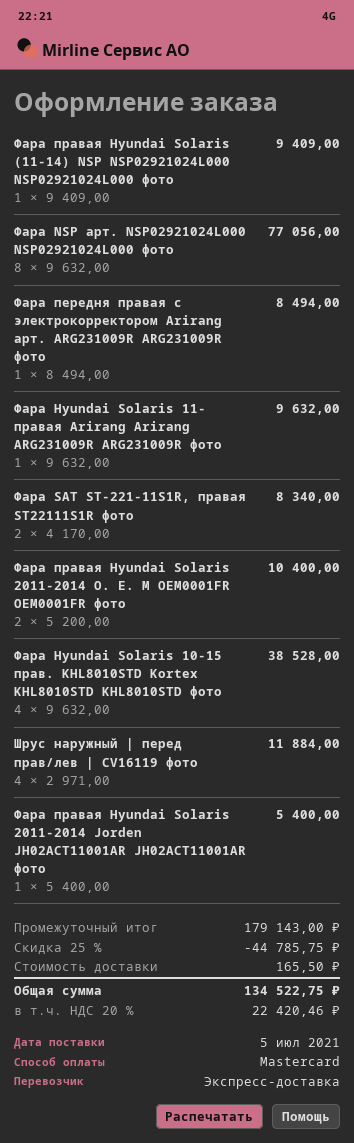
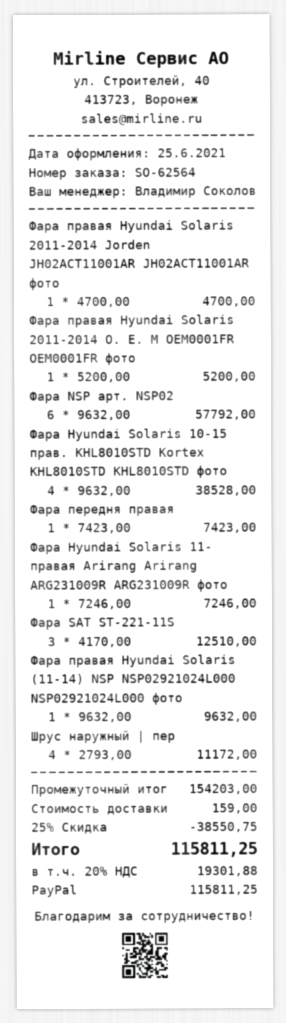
payment method: Mastercard -> PayPal
Фара правая Hyundai Solaris (11-14) NSP NSP02921024L000 NSP02921024L000 фото: 1 x 9409.00 = 9409.00 -> 1 x 9632.00 = 9632.00
Фара NSP арт. NSP02921024L000 NSP02921024L000 фото: 8 x 9632.00 = 77056.00 -> 6 x 9632.00 = 57792.00
Фара передня правая c электрокорректором Arirang арт. ARG231009R ARG231009R фото: 1 x 8494.00 = 8494.00 -> 1 x 7423.00 = 7423.00
Фара Hyundai Solaris 11- правая Arirang Arirang ARG231009R ARG231009R фото: 1 x 9632.00 = 9632.00 -> 1 x 7246.00 = 7246.00
Фара SAT ST-221-11S1R, правая ST22111S1R фото: 2 x 4170.00 = 8340.00 -> 3 x 4170.00 = 12510.00
Фара правая Hyundai Solaris 2011-2014 O. E. M OEM0001FR OEM0001FR фото: 2 x 5200.00 = 10400.00 -> 1 x 5200.00 = 5200.00
Шрус наружный | перед прав/лев | CV16119 фото: 4 x 2971.00 = 11884.00 -> 4 x 2793.00 = 11172.00
Фара правая Hyundai Solaris 2011-2014 Jorden JH02ACT11001AR JH02ACT11001AR фото: 1 x 5400.00 = 5400.00 -> 1 x 4700.00 = 4700.00
subtotal: 179143.00 -> 154203.00
discount: 25% = 44785.75 -> 25% = 38550.75
shipping: 165.50 -> 159.00
tax: 20% = 22420.46 -> 20% = 19301.88
total: 134522.75 -> 115811.25

